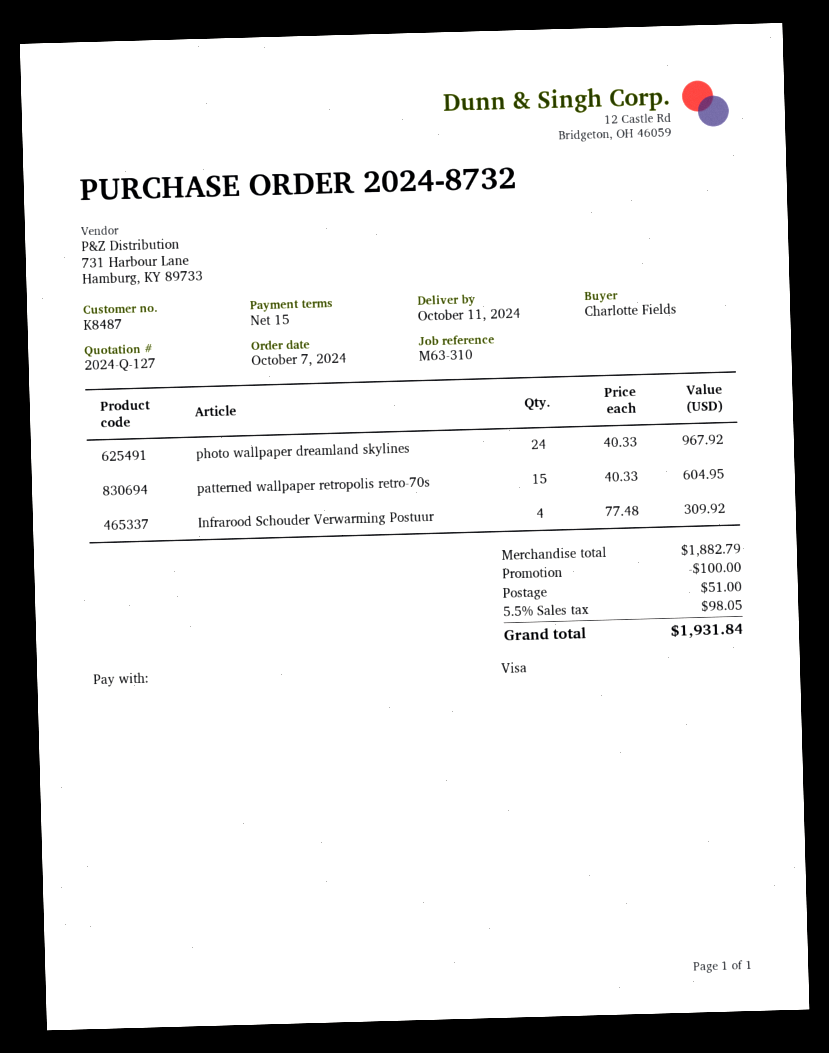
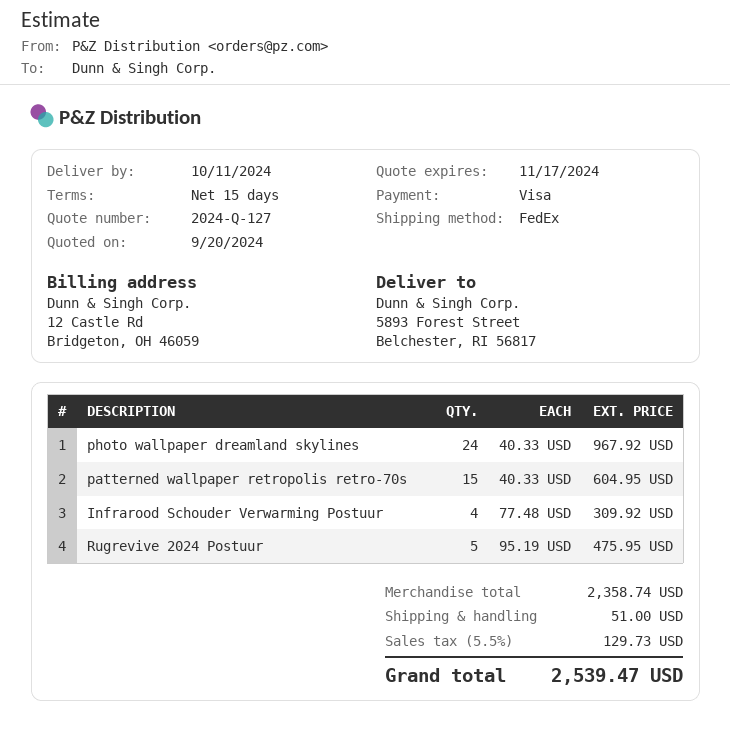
Rugrevive 2024 Postuur: none -> 5 x 95.19 = 475.95
subtotal: 1882.79 -> 2358.74
discount: 100.00 -> none
tax: 5.5% = 98.05 -> 5.5% = 129.73
total: 1931.84 -> 2539.47

